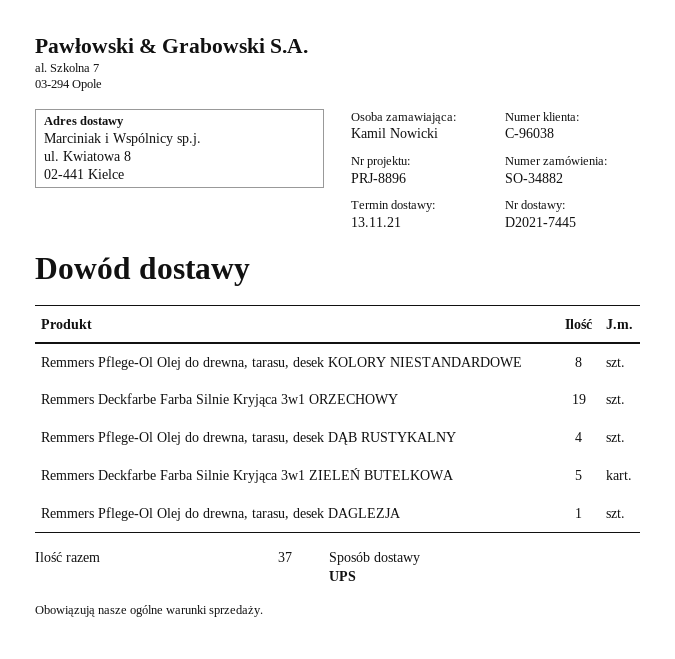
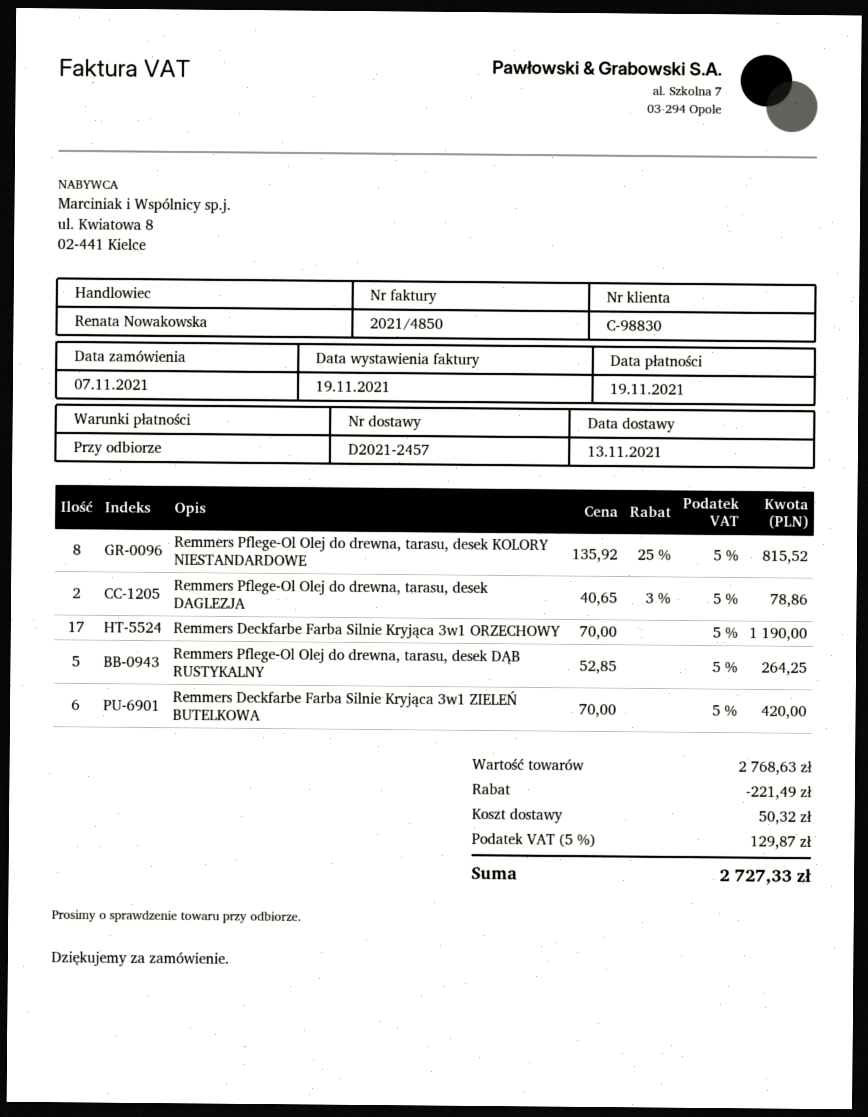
delivery note number: D2021-7445 -> D2021-2457
customer number: C-96038 -> C-98830
Remmers Deckfarbe Farba Silnie Kryjąca 3w1 ORZECHOWY: 19 -> 17
Remmers Pflege-Ol Olej do drewna, tarasu, desek DĄB RUSTYKALNY: 4 -> 5
Remmers Deckfarbe Farba Silnie Kryjąca 3w1 ZIELEŃ BUTELKOWA: 5 -> 6
Remmers Pflege-Ol Olej do drewna, tarasu, desek DAGLEZJA: 1 -> 2

